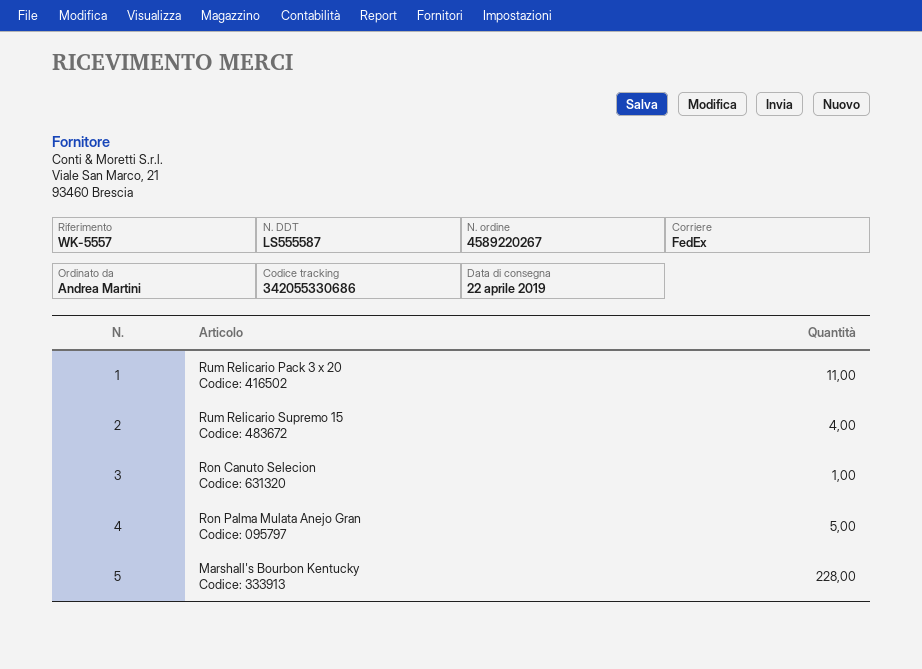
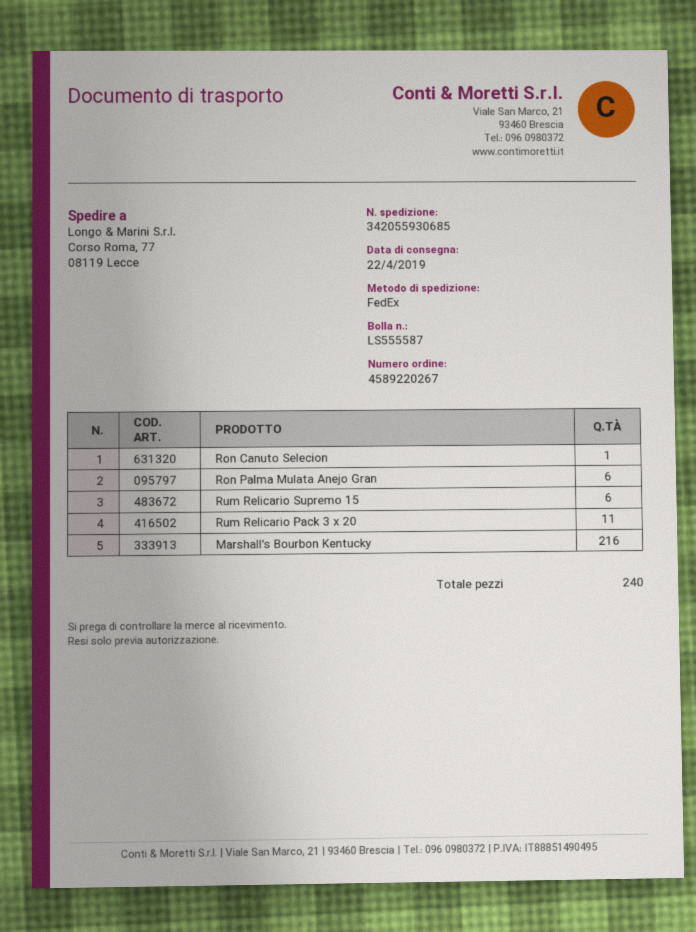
tracking number: 342055330686 -> 342055930685
Rum Relicario Supremo 15: 4 -> 6
Ron Palma Mulata Anejo Gran: 5 -> 6
Marshall's Bourbon Kentucky: 228 -> 216

